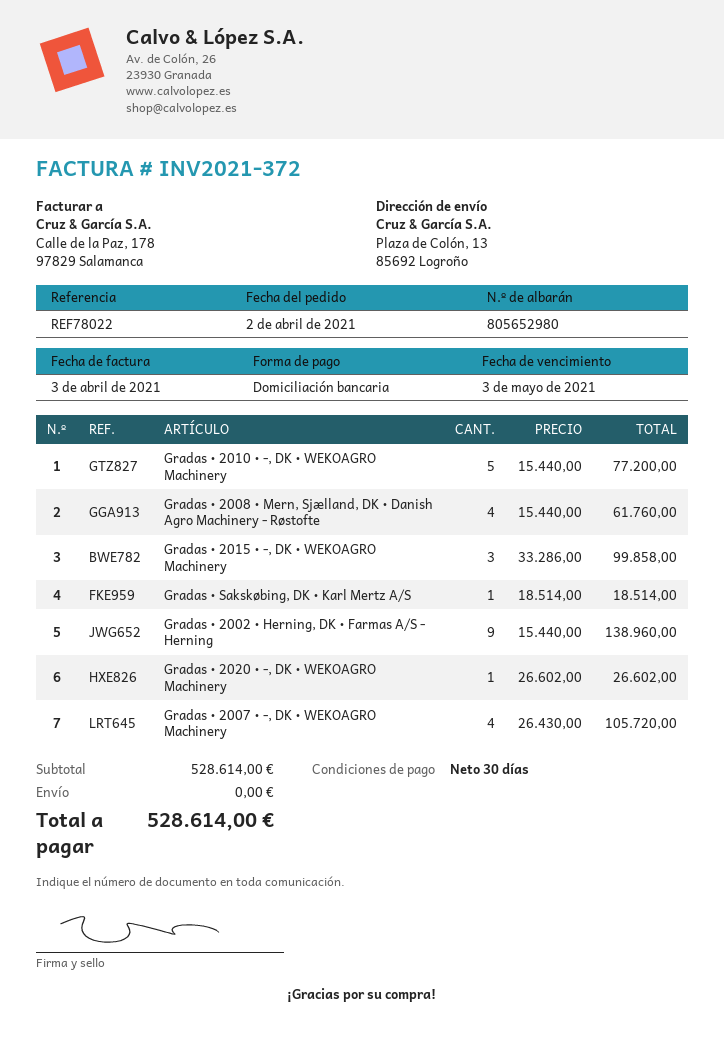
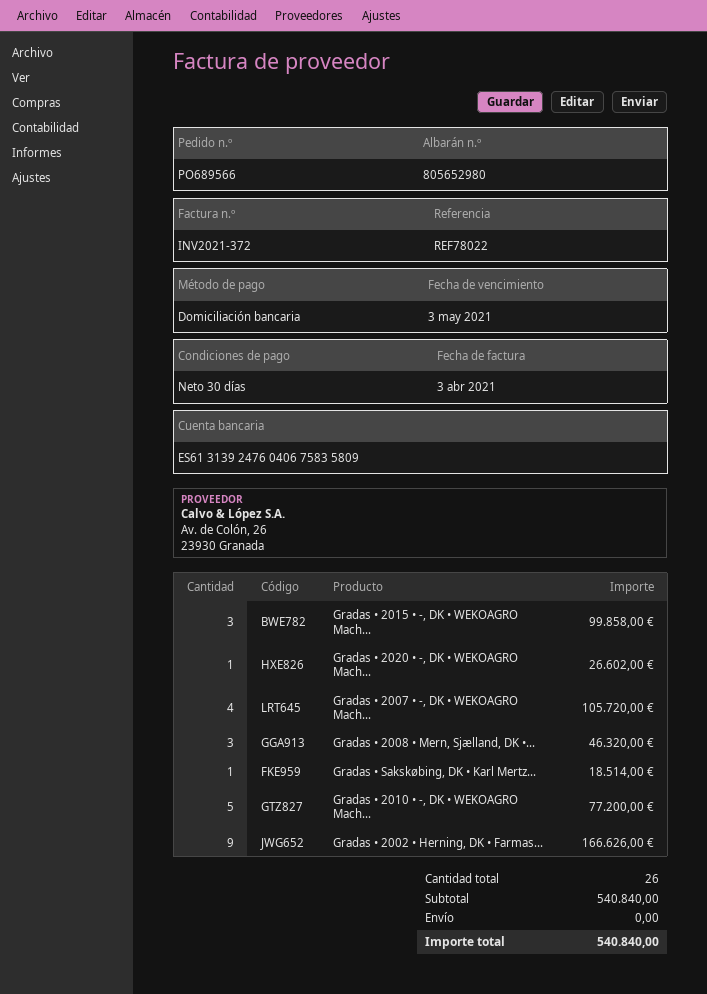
Gradas • 2008 • Mern, Sjælland, DK • Danish Agro Machinery - Røstofte: 4 for 61760.00 -> 3 for 46320.00
Gradas • 2002 • Herning, DK • Farmas A/S - Herning: 9 for 138960.00 -> 9 for 166626.00
subtotal: 528614.00 -> 540840.00
total: 528614.00 -> 540840.00

